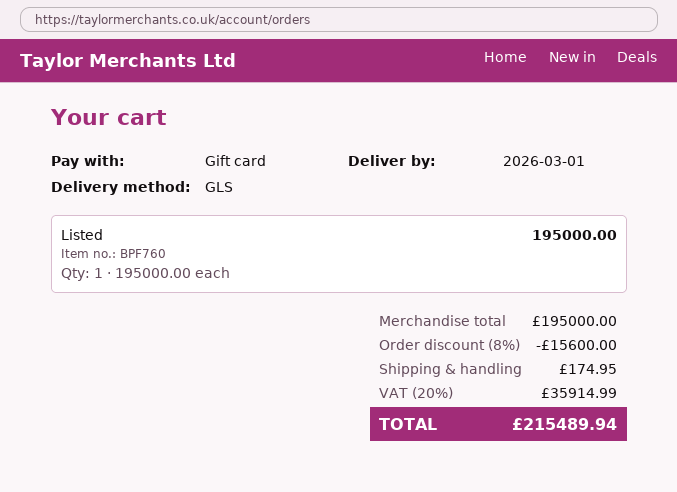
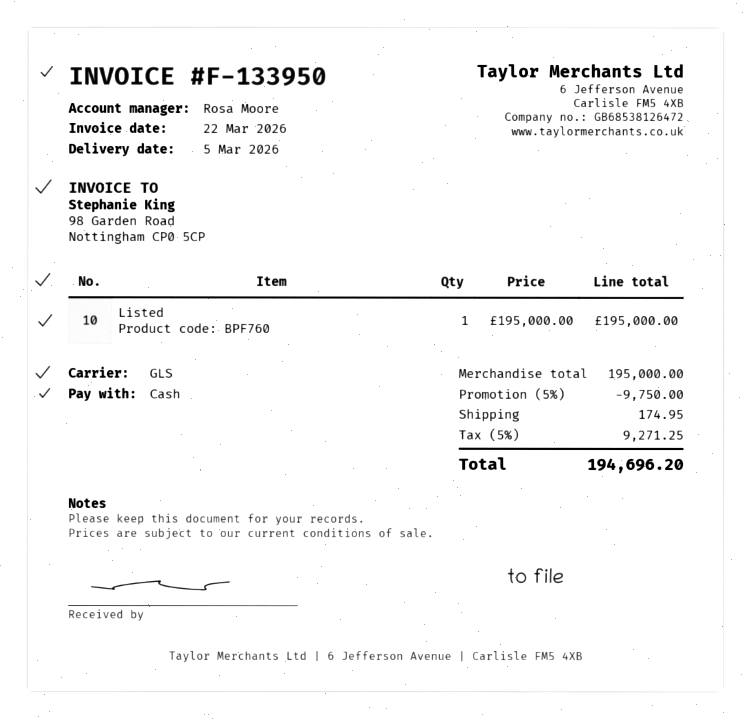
delivery date: 2026-03-01 -> 2026-03-05
payment method: gift card -> cash
discount: 8% = 15600.00 -> 5% = 9750.00
tax: 20% = 35914.99 -> 5% = 9271.25
total: 215489.94 -> 194696.20

